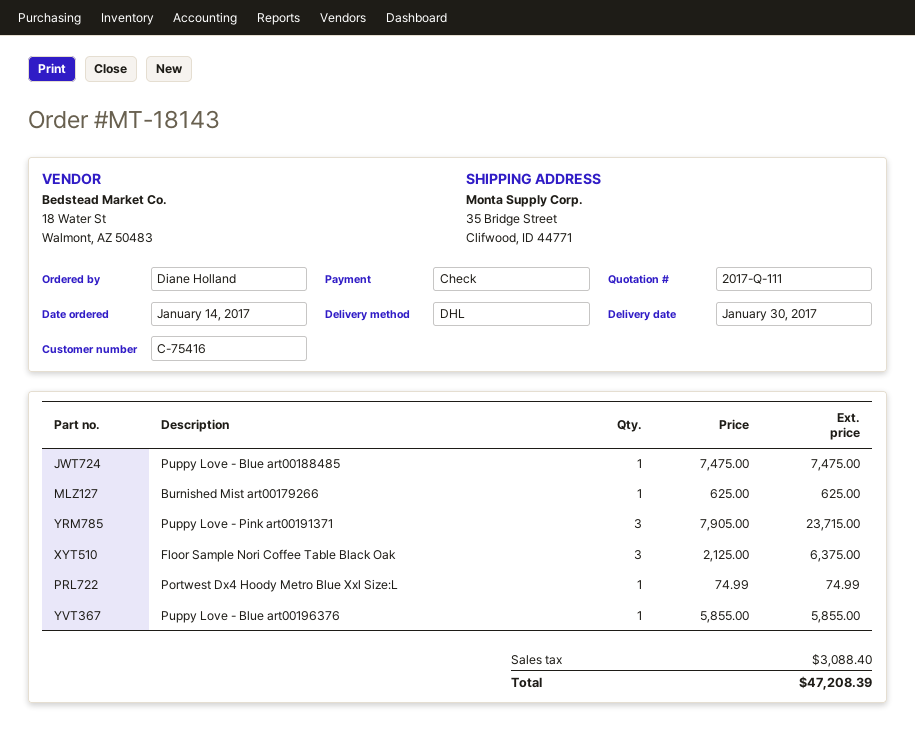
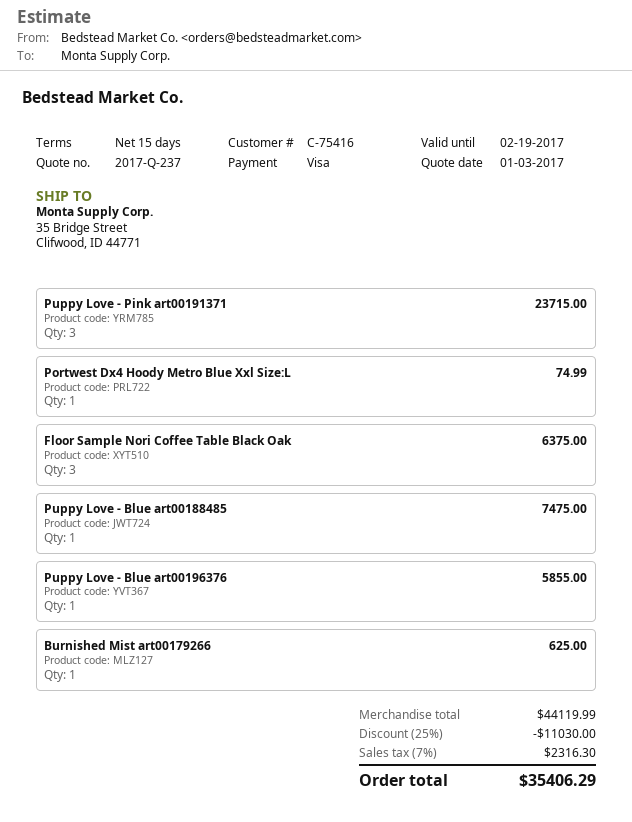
quote number: 2017-Q-111 -> 2017-Q-237
payment method: cheque -> Visa
discount: none -> 25% = 11030.00
tax: 3088.40 -> 2316.30
total: 47208.39 -> 35406.29

